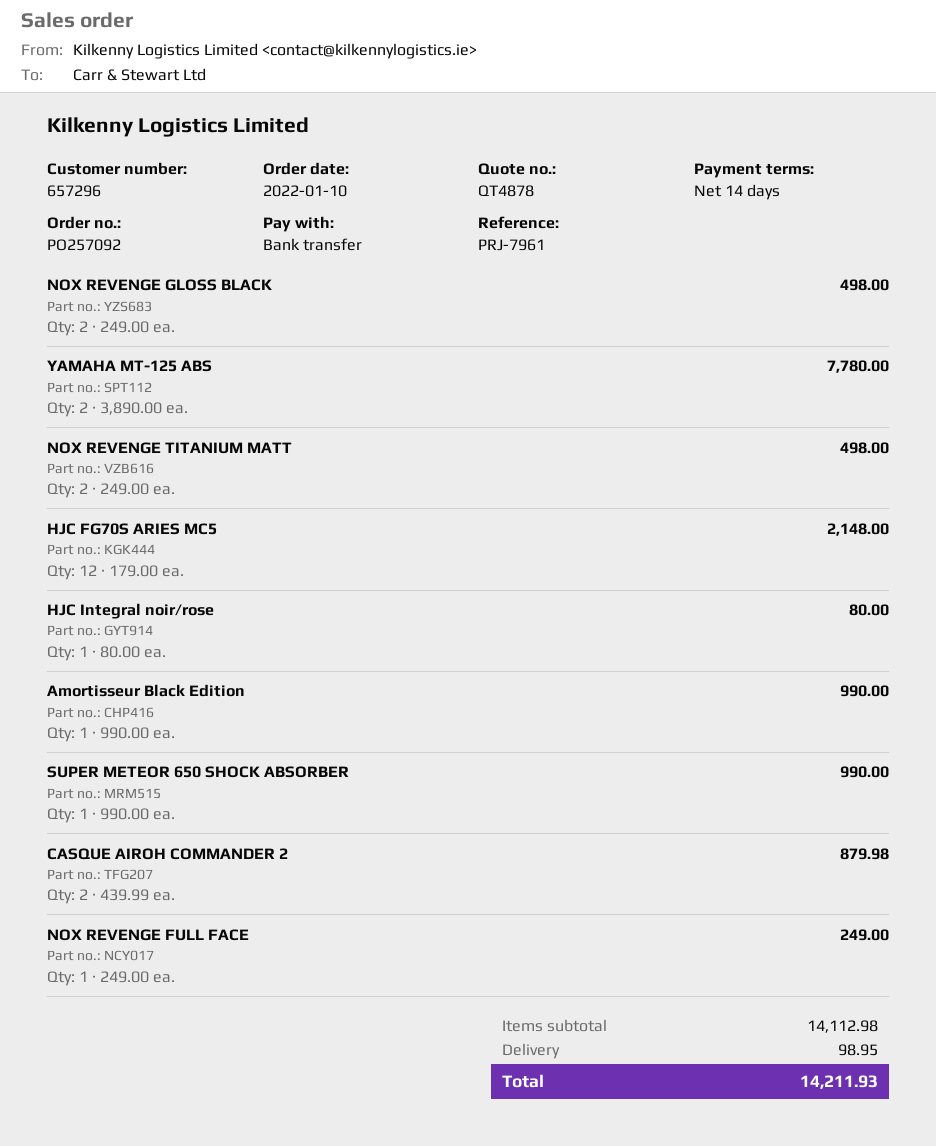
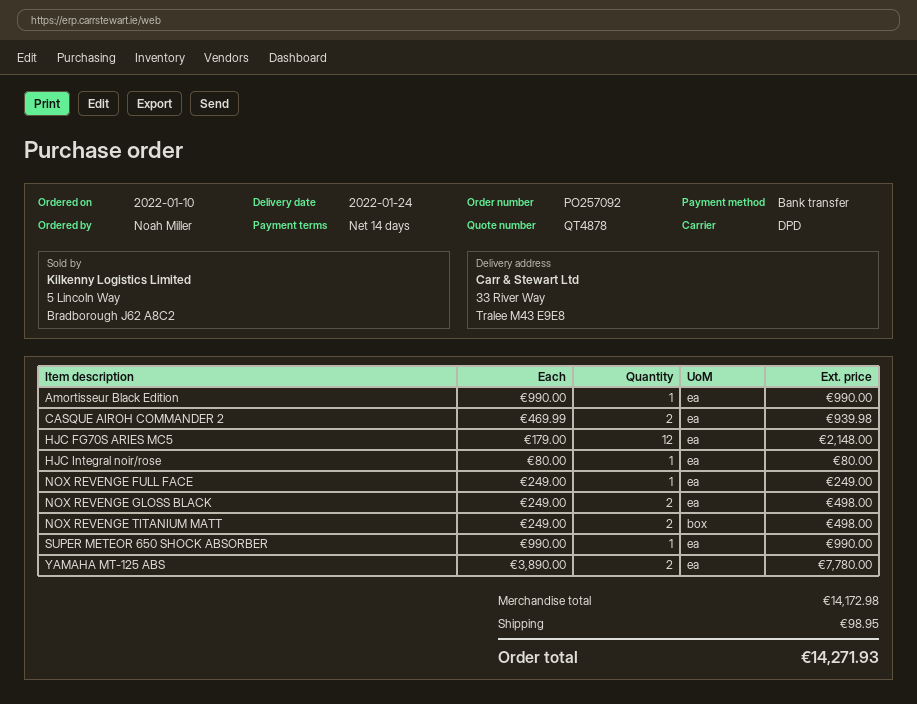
CASQUE AIROH COMMANDER 2: 2 x 439.99 = 879.98 -> 2 x 469.99 = 939.98
subtotal: 14112.98 -> 14172.98
total: 14211.93 -> 14271.93

